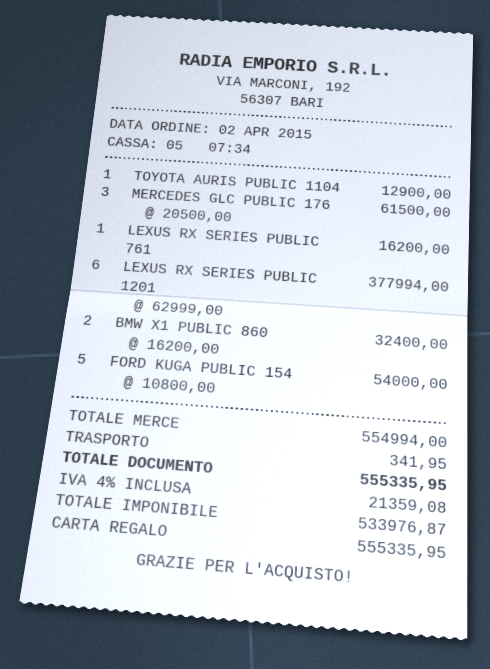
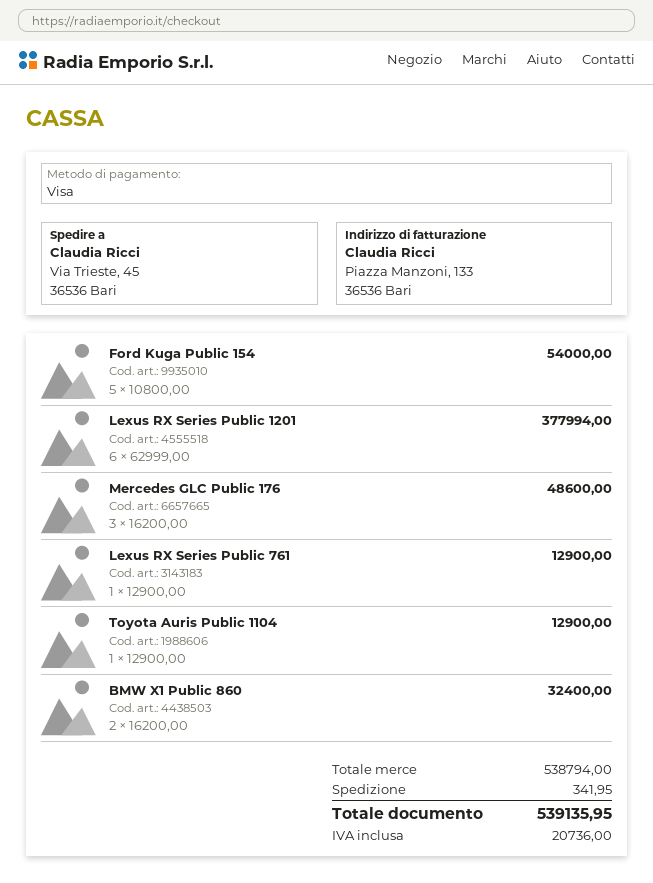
payment method: gift card -> Visa
MERCEDES GLC PUBLIC 176: 3 x 20500.00 = 61500.00 -> 3 x 16200.00 = 48600.00
LEXUS RX SERIES PUBLIC 761: 1 x 16200.00 = 16200.00 -> 1 x 12900.00 = 12900.00
subtotal: 554994.00 -> 538794.00
tax: 21359.08 -> 20736.00
total: 555335.95 -> 539135.95

